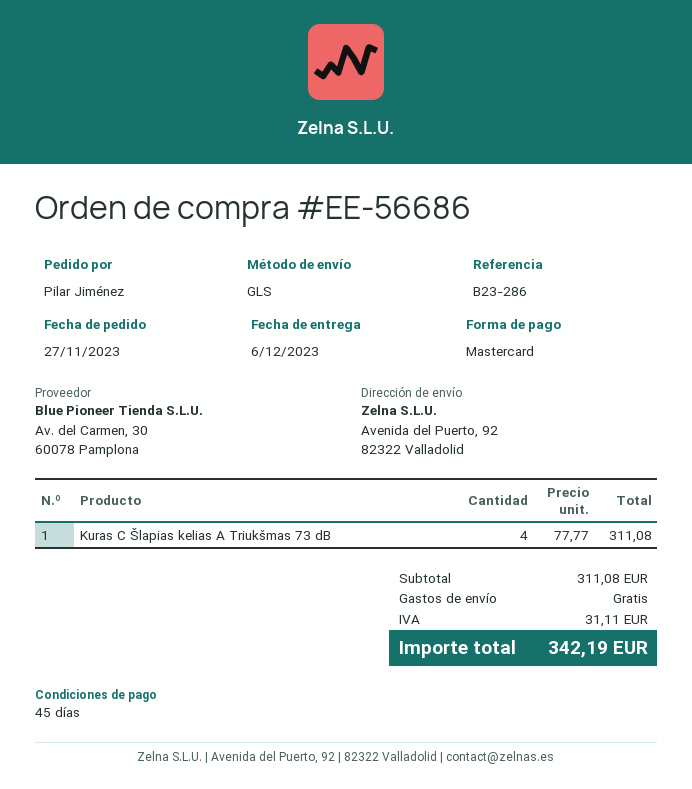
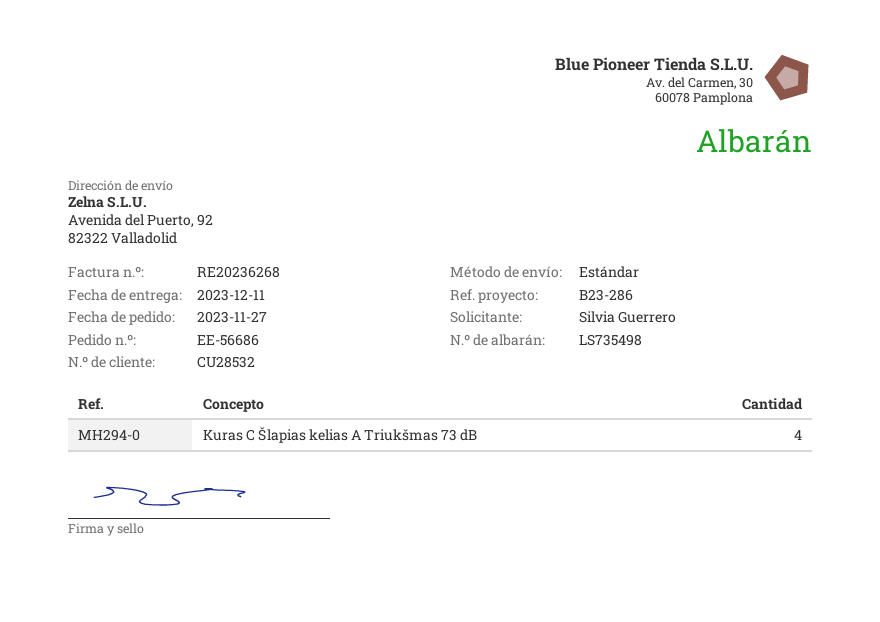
delivery date: 2023-12-06 -> 2023-12-11
ordered by: Pilar Jiménez -> Silvia Guerrero
shipping method: GLS -> standard

